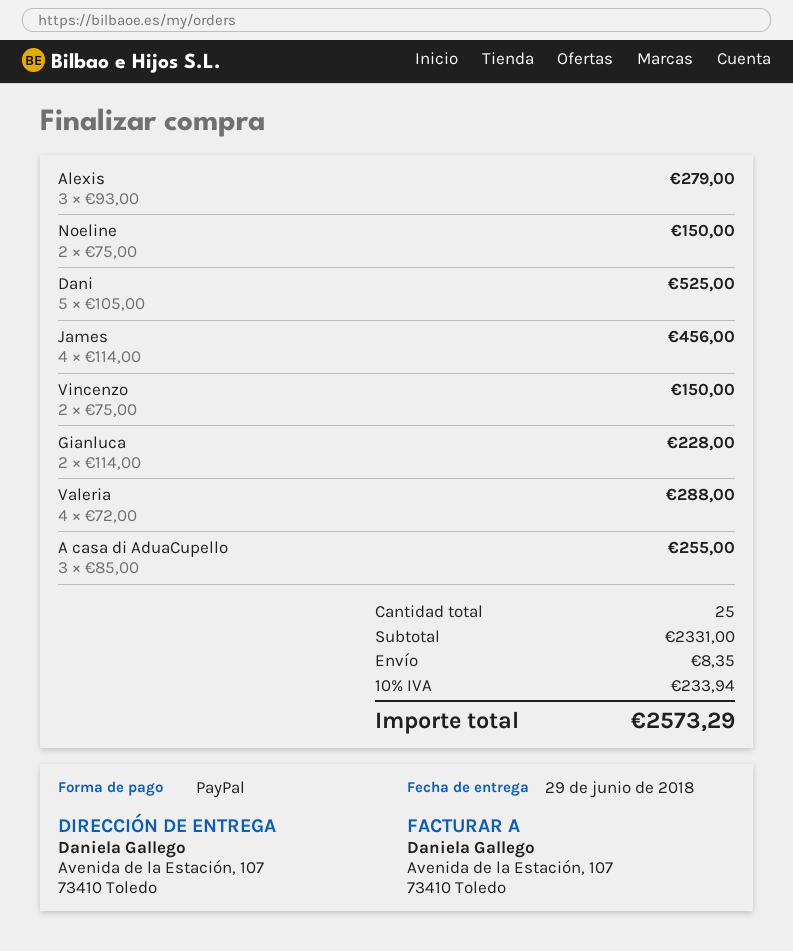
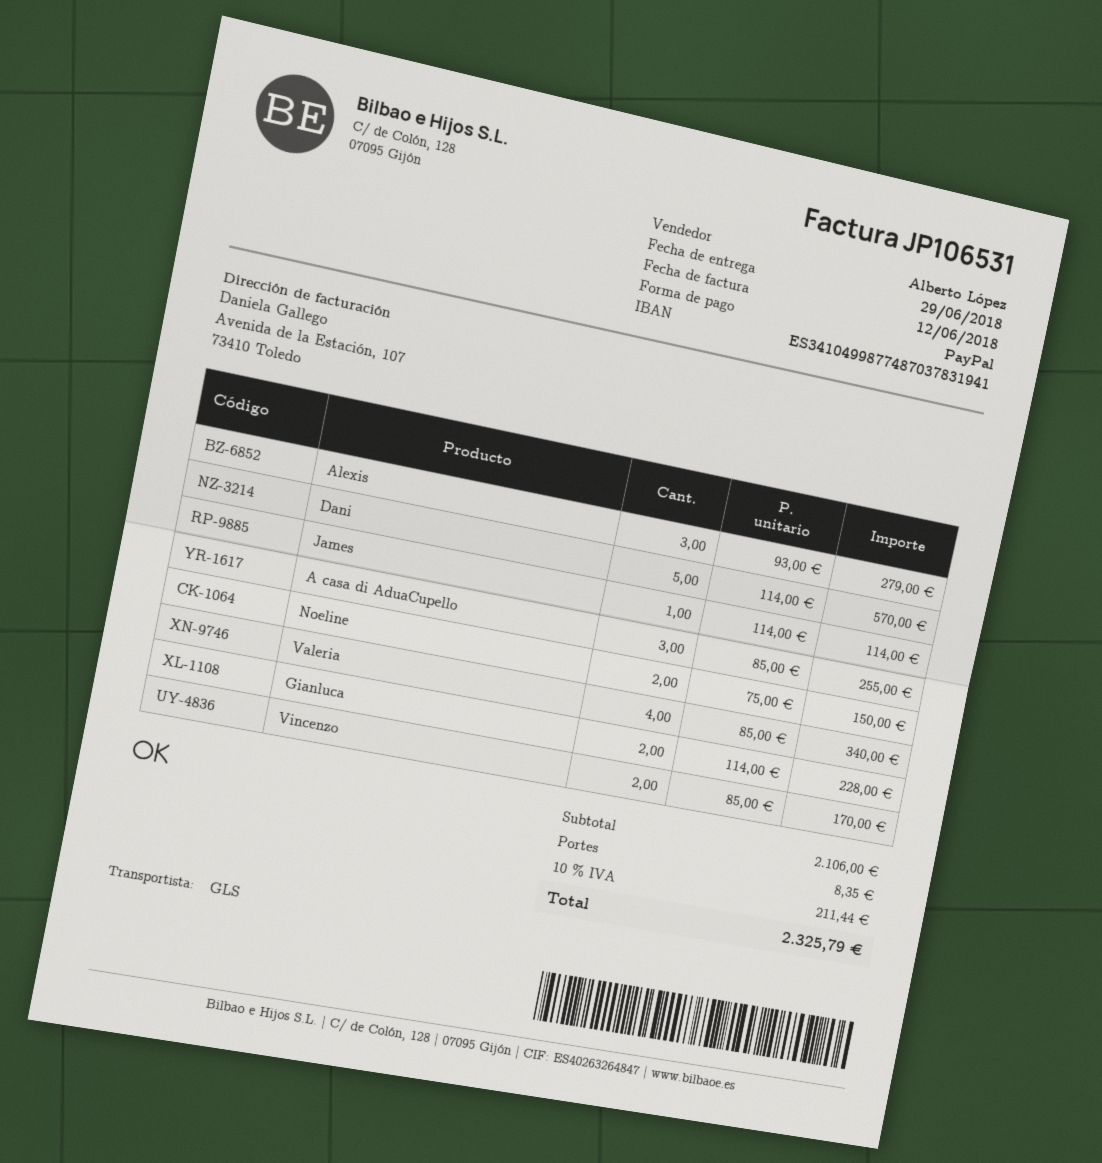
Dani: 5 x 105.00 = 525.00 -> 5 x 114.00 = 570.00
James: 4 x 114.00 = 456.00 -> 1 x 114.00 = 114.00
Vincenzo: 2 x 75.00 = 150.00 -> 2 x 85.00 = 170.00
Valeria: 4 x 72.00 = 288.00 -> 4 x 85.00 = 340.00
subtotal: 2331.00 -> 2106.00
tax: 10% = 233.94 -> 10% = 211.44
total: 2573.29 -> 2325.79

